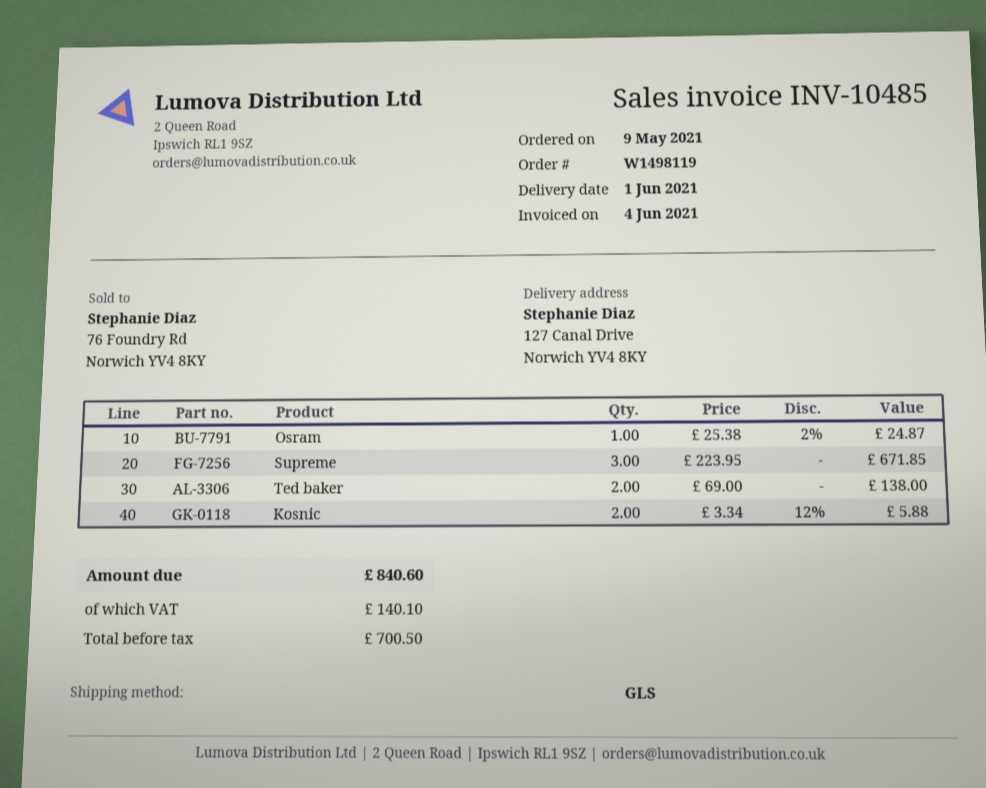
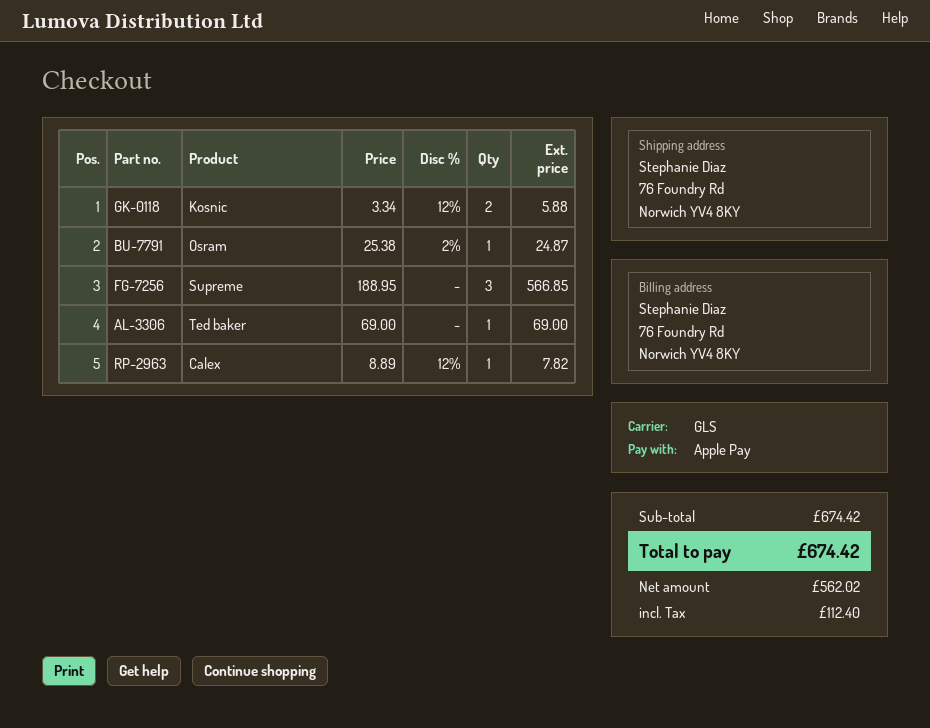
ship to: 127 Canal Drive, Norwich YV4 8KY -> 76 Foundry Rd, Norwich YV4 8KY
Supreme: 3 x 223.95 = 671.85 -> 3 x 188.95 = 566.85
Ted baker: 2 x 69.00 = 138.00 -> 1 x 69.00 = 69.00
Calex: none -> 1 x 8.89 - 12% = 7.82
net: 700.50 -> 562.02
tax: 140.10 -> 112.40
total: 840.60 -> 674.42

